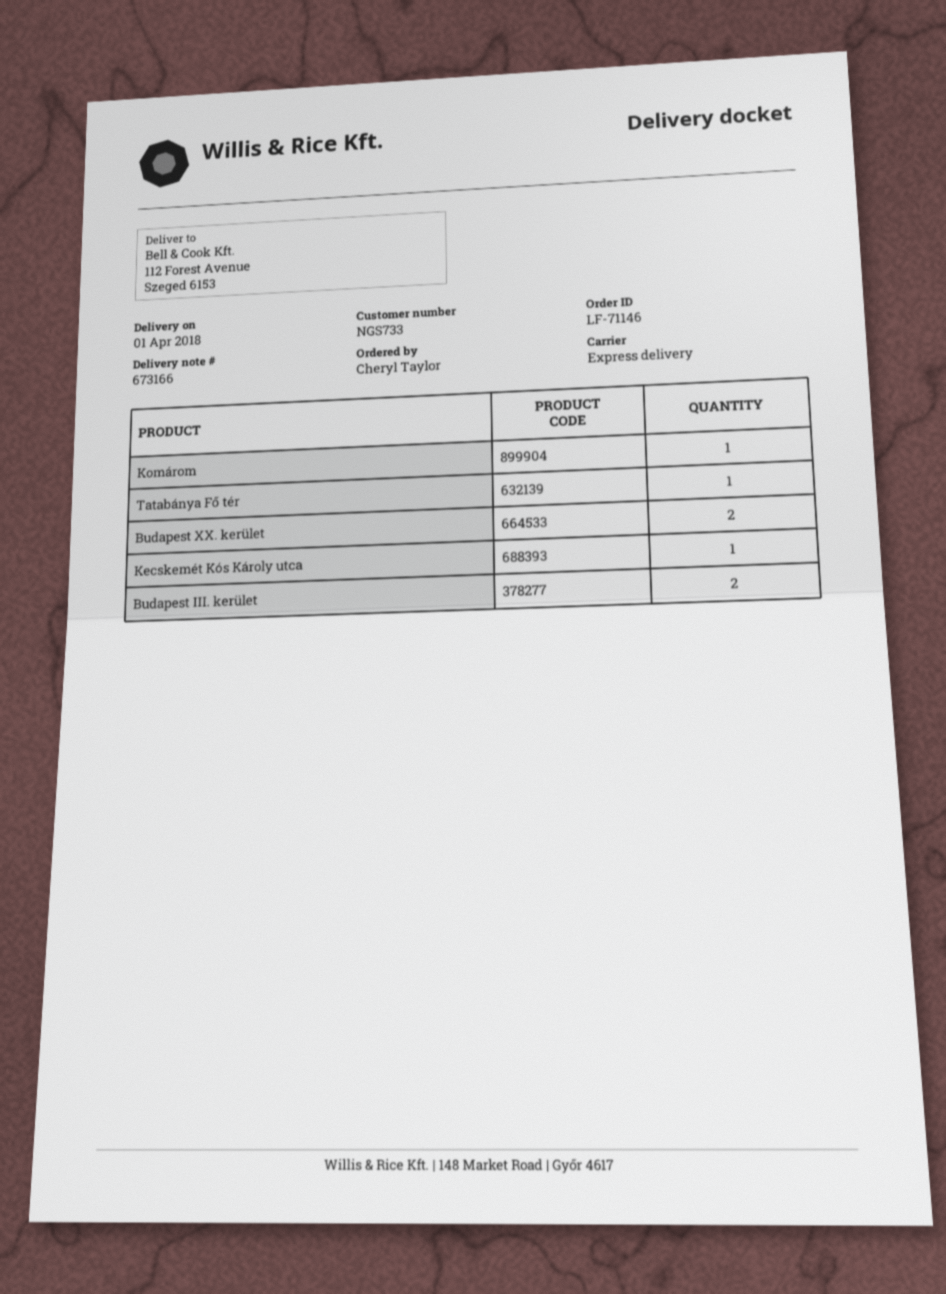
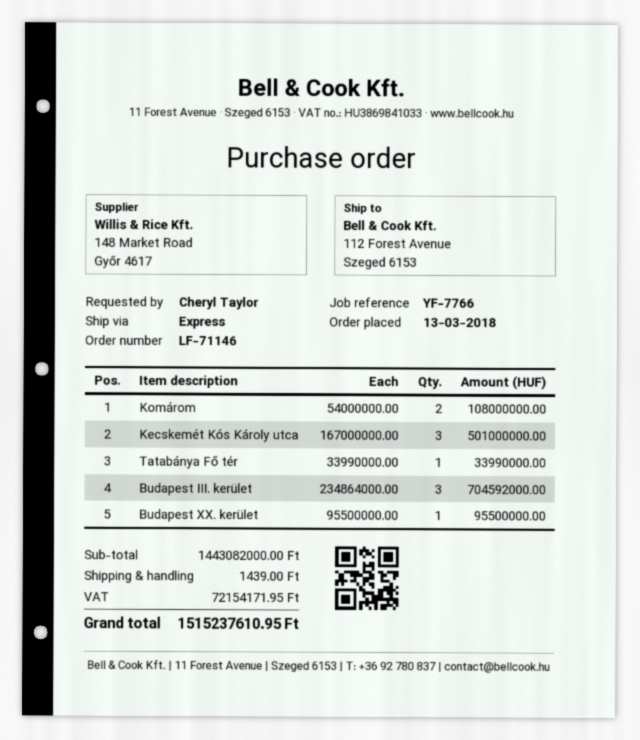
Komárom: 1 -> 2
Budapest XX. kerület: 2 -> 1
Kecskemét Kós Károly utca: 1 -> 3
Budapest III. kerület: 2 -> 3

